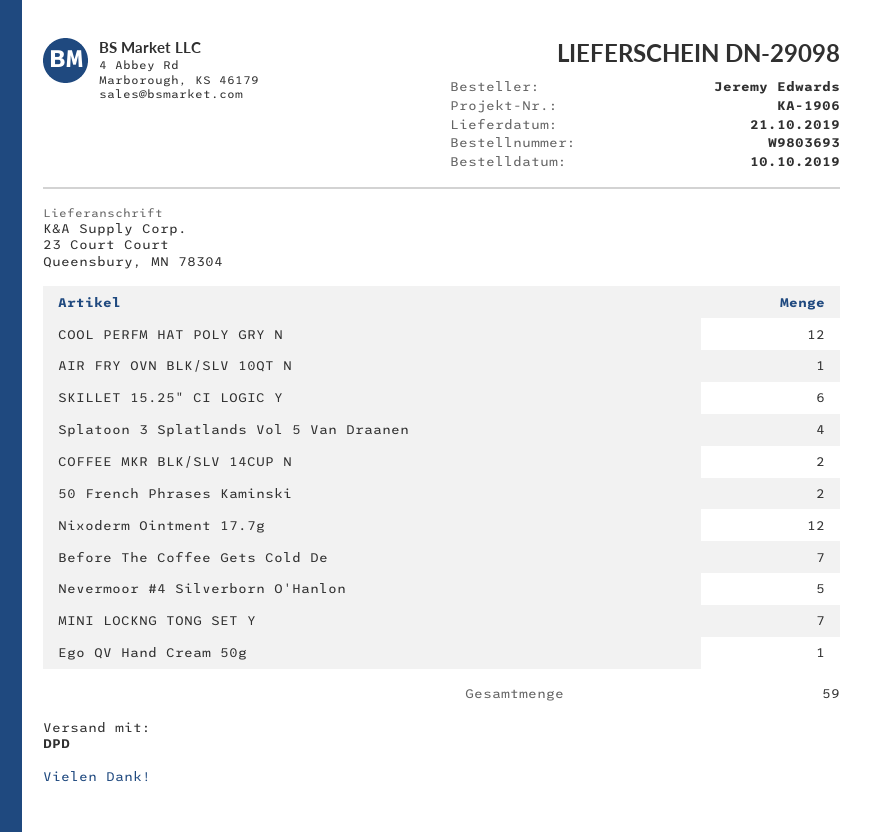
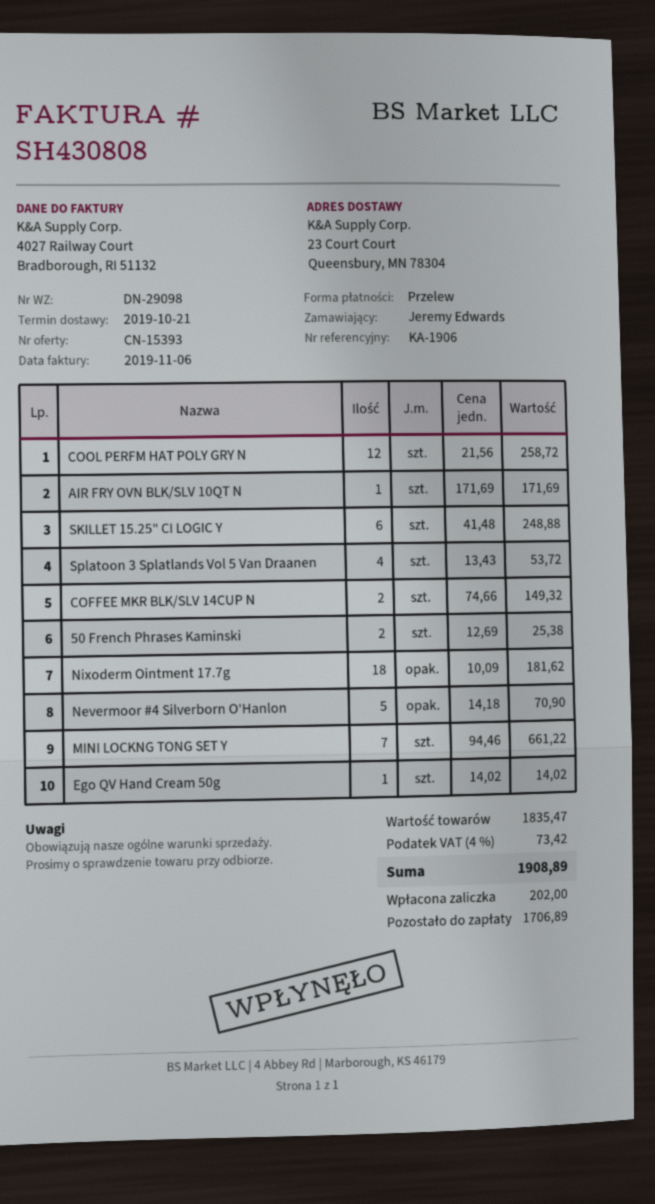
Nixoderm Ointment 17.7g: 12 -> 18
Before The Coffee Gets Cold De: 7 -> none

